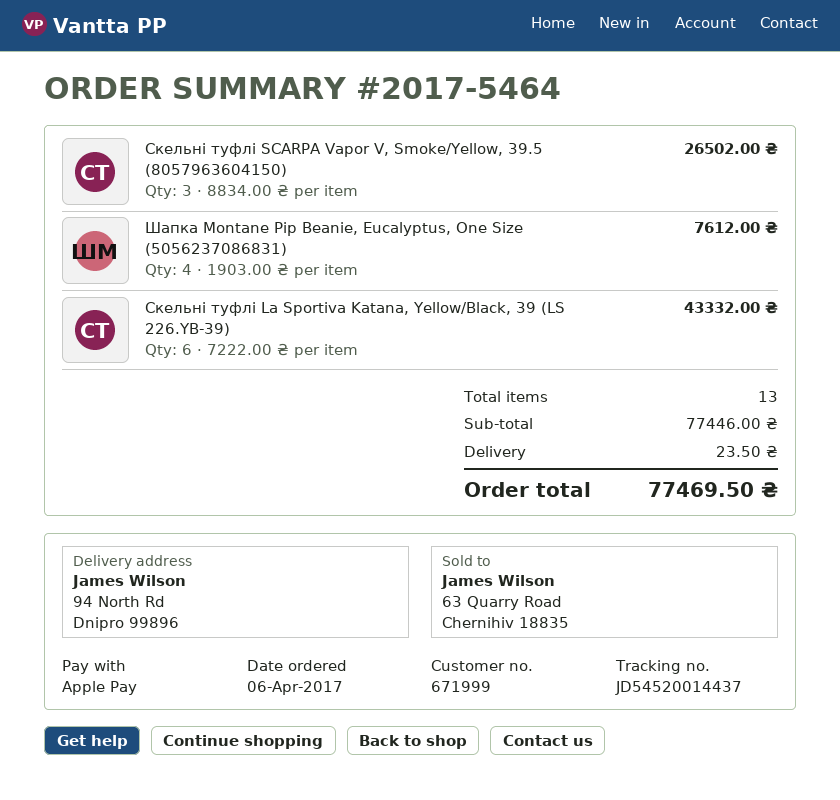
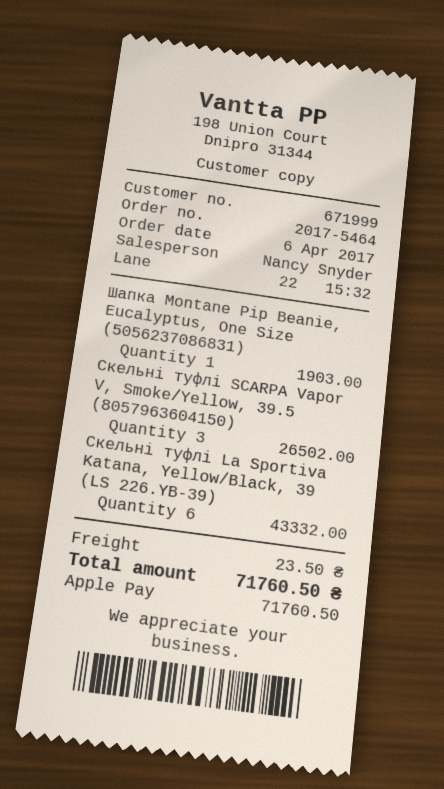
Шапка Montane Pip Beanie, Eucalyptus, One Size (5056237086831): 4 for 7612.00 -> 1 for 1903.00
total: 77469.50 -> 71760.50

